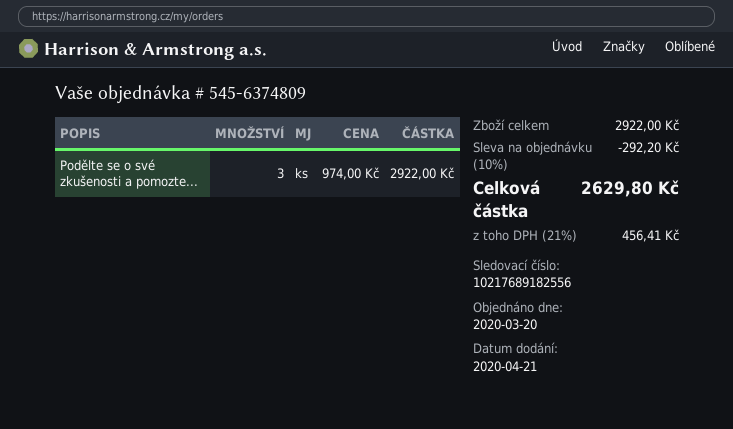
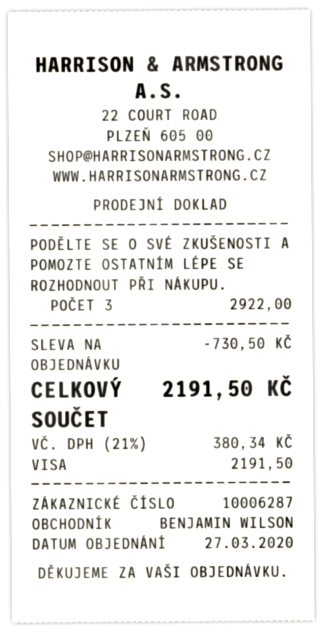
order date: 2020-03-20 -> 2020-03-27
discount: 292.20 -> 730.50
tax: 21% = 456.41 -> 21% = 380.34
total: 2629.80 -> 2191.50

